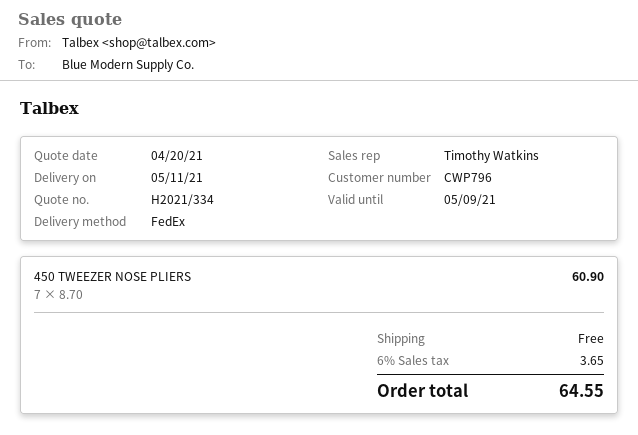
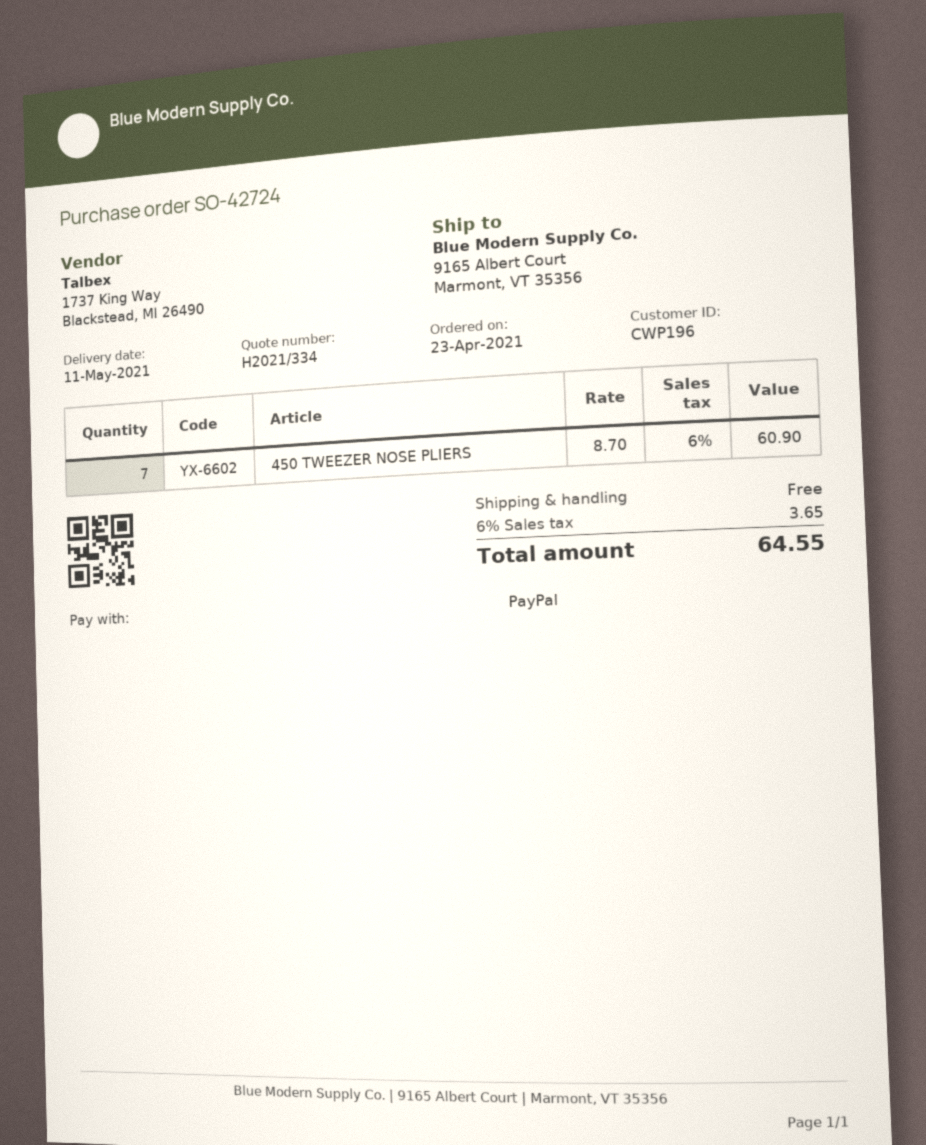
customer number: CWP796 -> CWP196

